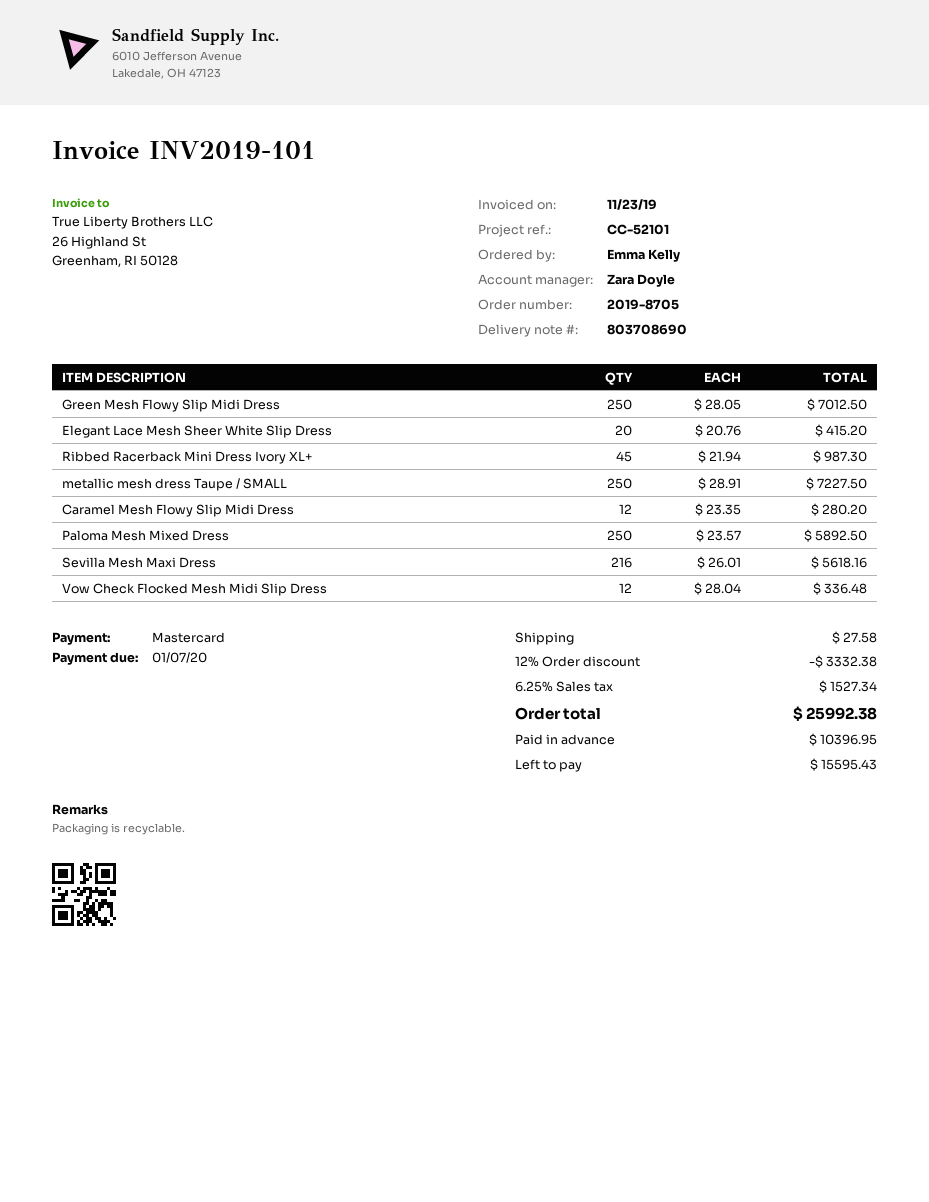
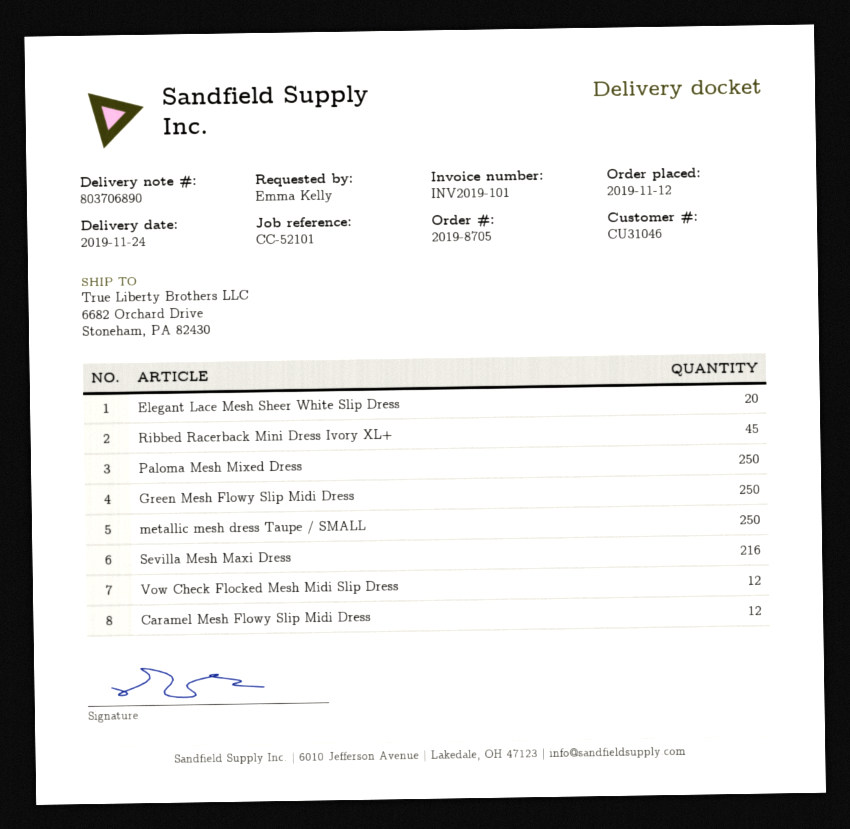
delivery note number: 803708690 -> 803706890

